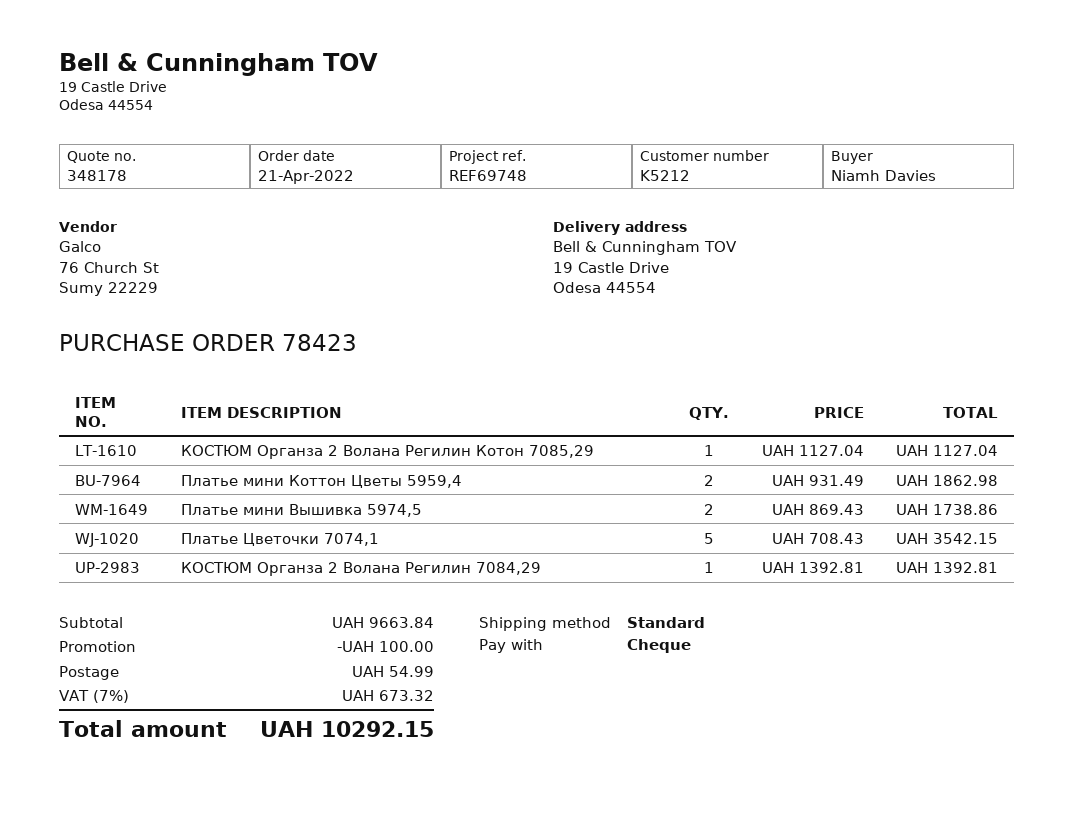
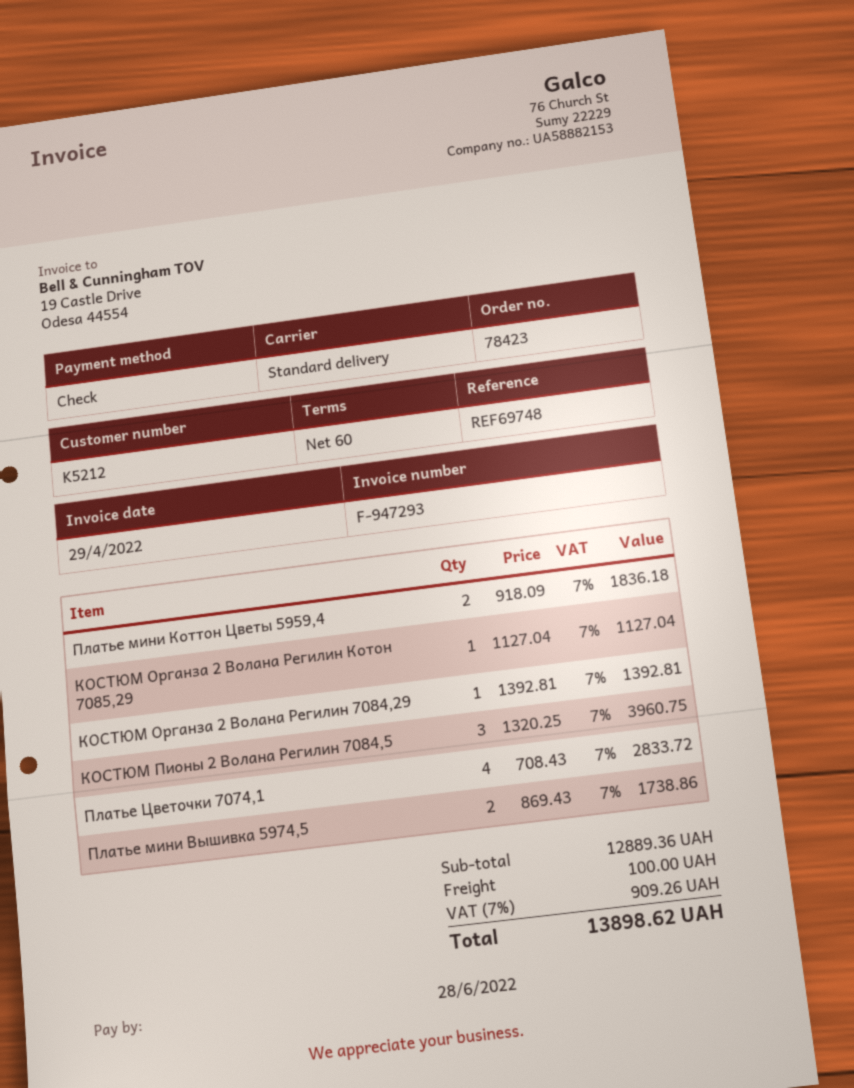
Платье мини Коттон Цветы 5959,4: 2 x 931.49 = 1862.98 -> 2 x 918.09 = 1836.18
Платье Цветочки 7074,1: 5 x 708.43 = 3542.15 -> 4 x 708.43 = 2833.72
КОСТЮМ Пионы 2 Волана Регилин 7084,5: none -> 3 x 1320.25 = 3960.75
subtotal: 9663.84 -> 12889.36
discount: 100.00 -> none
shipping: 54.99 -> 100.00
tax: 7% = 673.32 -> 7% = 909.26
total: 10292.15 -> 13898.62

